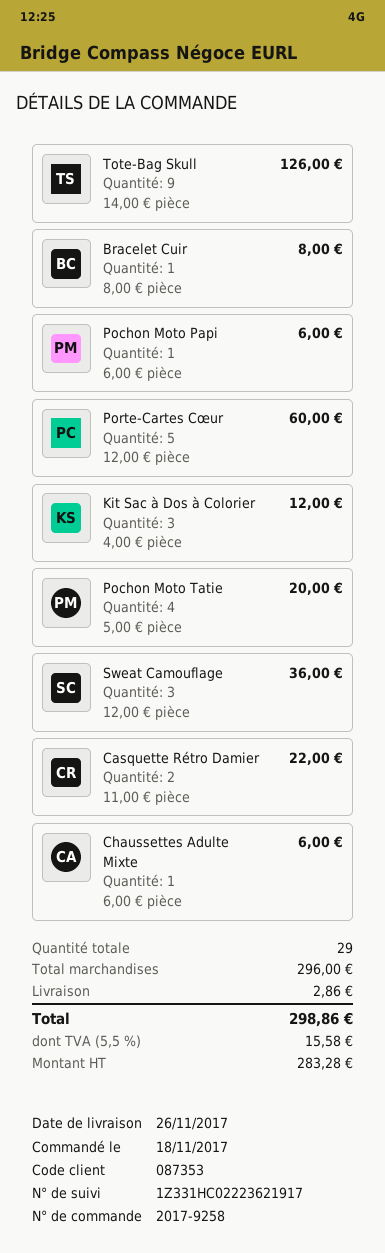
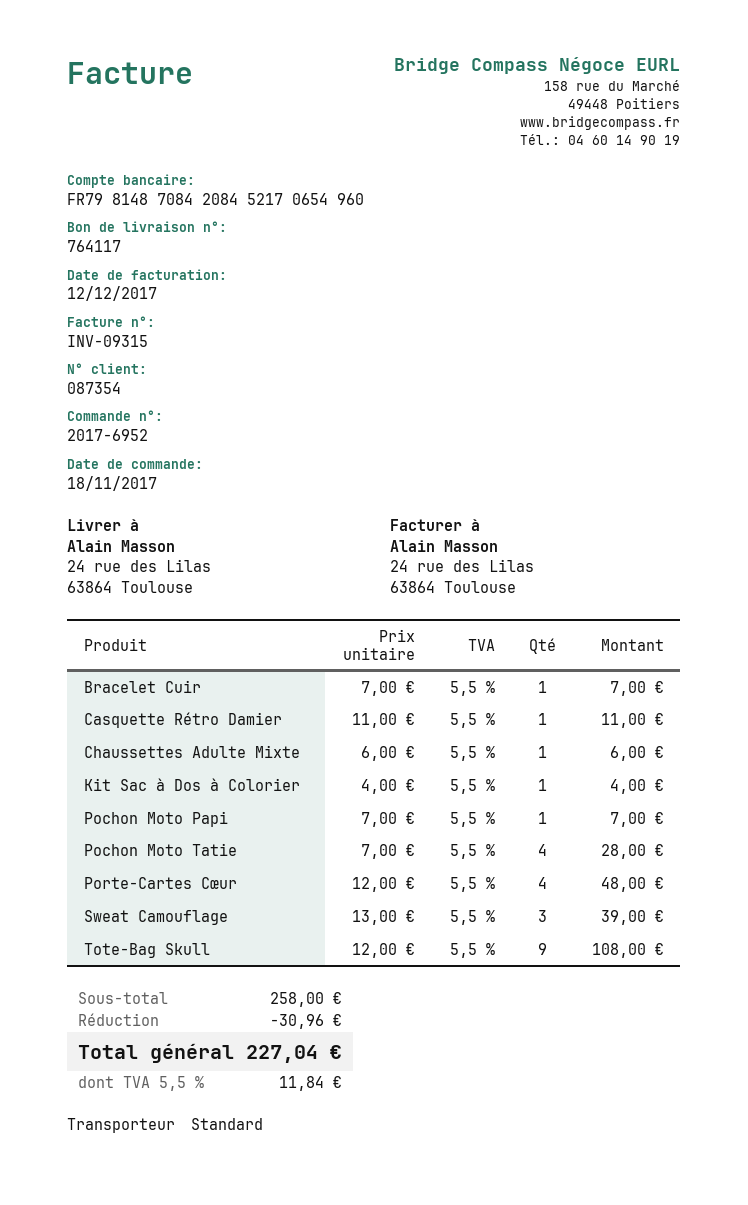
order number: 2017-9258 -> 2017-6952
customer number: 087353 -> 087354
Tote-Bag Skull: 9 x 14.00 = 126.00 -> 9 x 12.00 = 108.00
Bracelet Cuir: 1 x 8.00 = 8.00 -> 1 x 7.00 = 7.00
Pochon Moto Papi: 1 x 6.00 = 6.00 -> 1 x 7.00 = 7.00
Porte-Cartes Cœur: 5 x 12.00 = 60.00 -> 4 x 12.00 = 48.00
Kit Sac à Dos à Colorier: 3 x 4.00 = 12.00 -> 1 x 4.00 = 4.00
Pochon Moto Tatie: 4 x 5.00 = 20.00 -> 4 x 7.00 = 28.00
Sweat Camouflage: 3 x 12.00 = 36.00 -> 3 x 13.00 = 39.00
Casquette Rétro Damier: 2 x 11.00 = 22.00 -> 1 x 11.00 = 11.00
subtotal: 296.00 -> 258.00
discount: none -> 30.96
shipping: 2.86 -> none
tax: 5.5% = 15.58 -> 5.5% = 11.84
total: 298.86 -> 227.04

